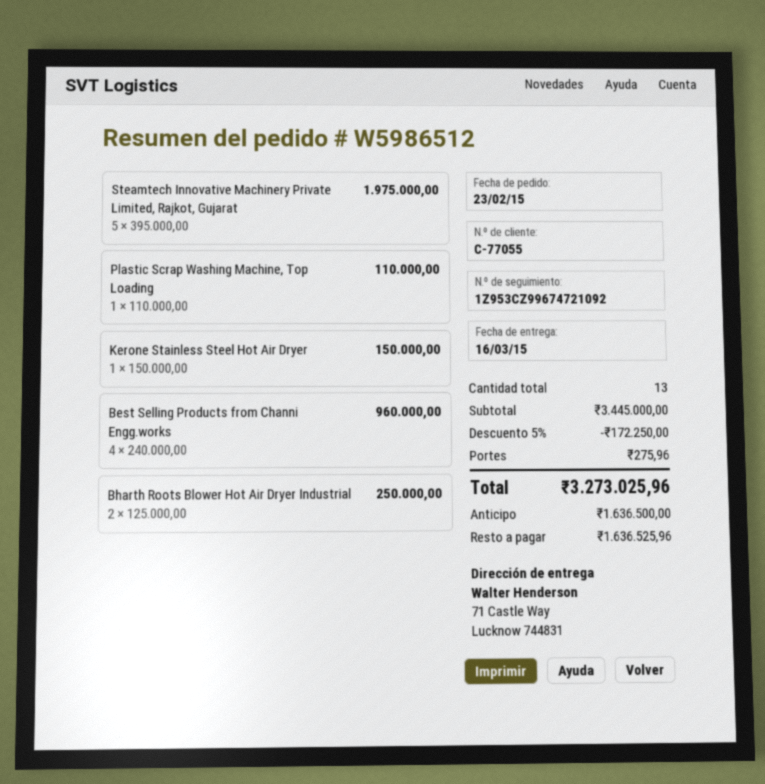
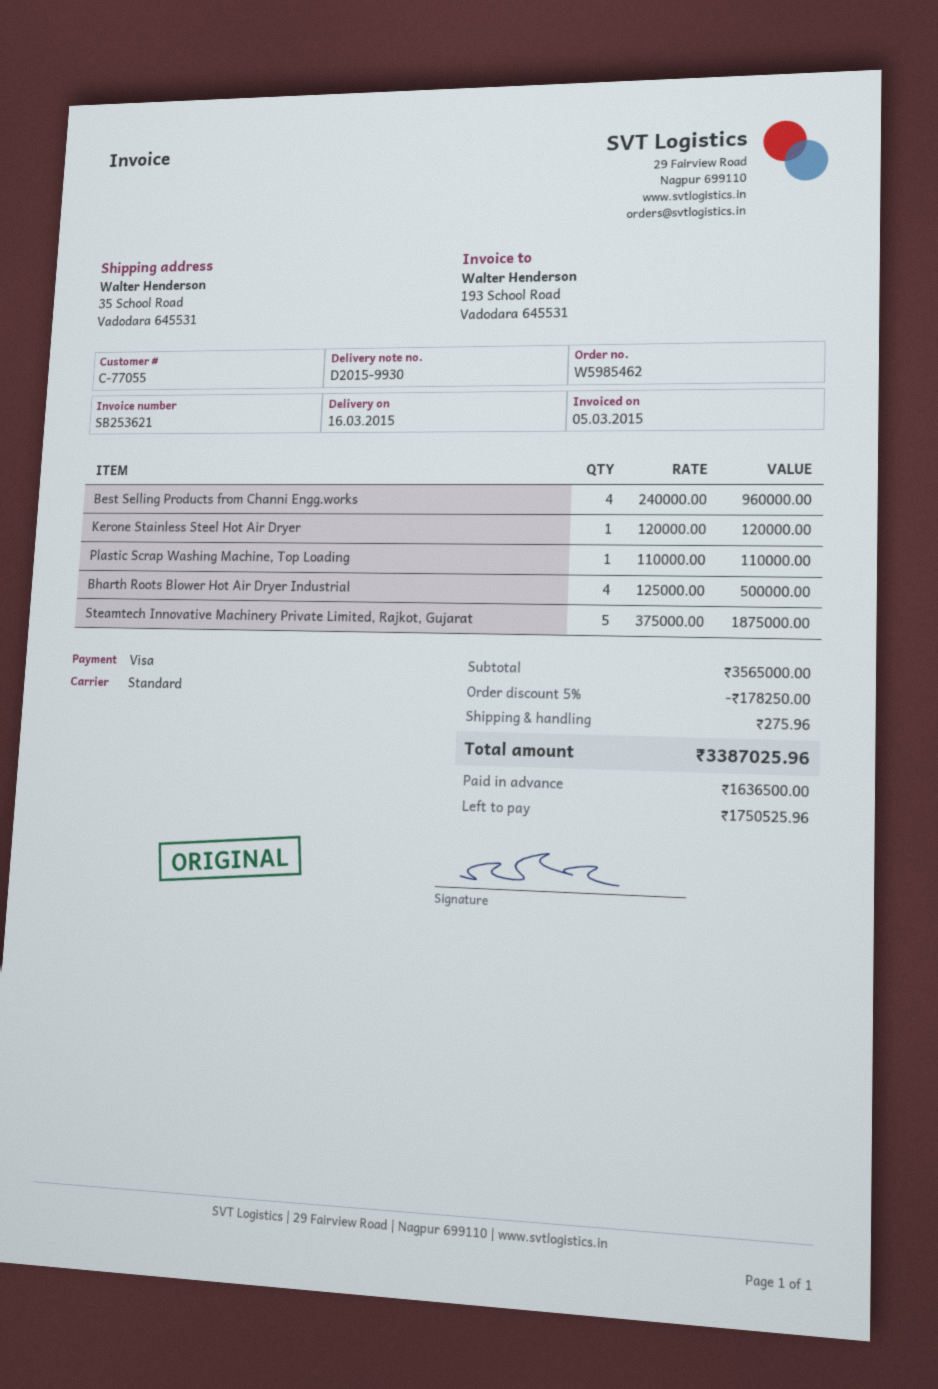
order number: W5986512 -> W5985462
ship to: 71 Castle Way, Lucknow 744831 -> 35 School Road, Vadodara 645531
Steamtech Innovative Machinery Private Limited, Rajkot, Gujarat: 5 x 395000.00 = 1975000.00 -> 5 x 375000.00 = 1875000.00
Kerone Stainless Steel Hot Air Dryer: 1 x 150000.00 = 150000.00 -> 1 x 120000.00 = 120000.00
Bharth Roots Blower Hot Air Dryer Industrial: 2 x 125000.00 = 250000.00 -> 4 x 125000.00 = 500000.00
subtotal: 3445000.00 -> 3565000.00
discount: 5% = 172250.00 -> 5% = 178250.00
total: 3273025.96 -> 3387025.96
balance: 1636525.96 -> 1750525.96

